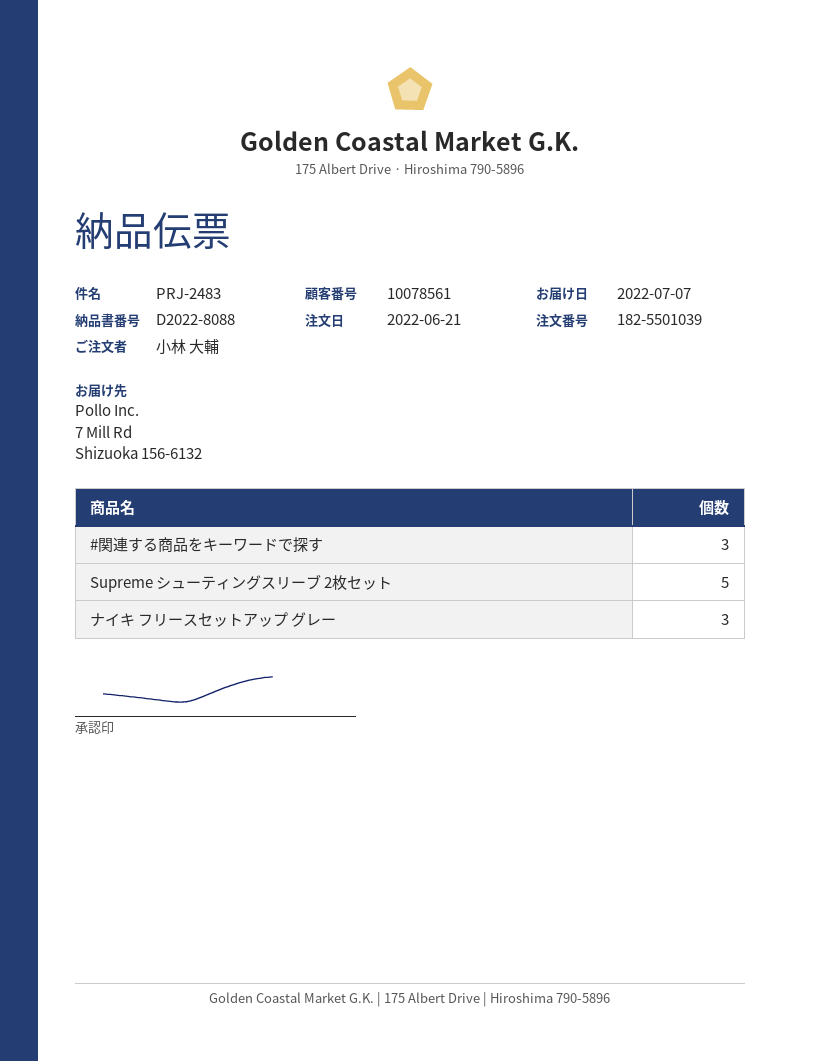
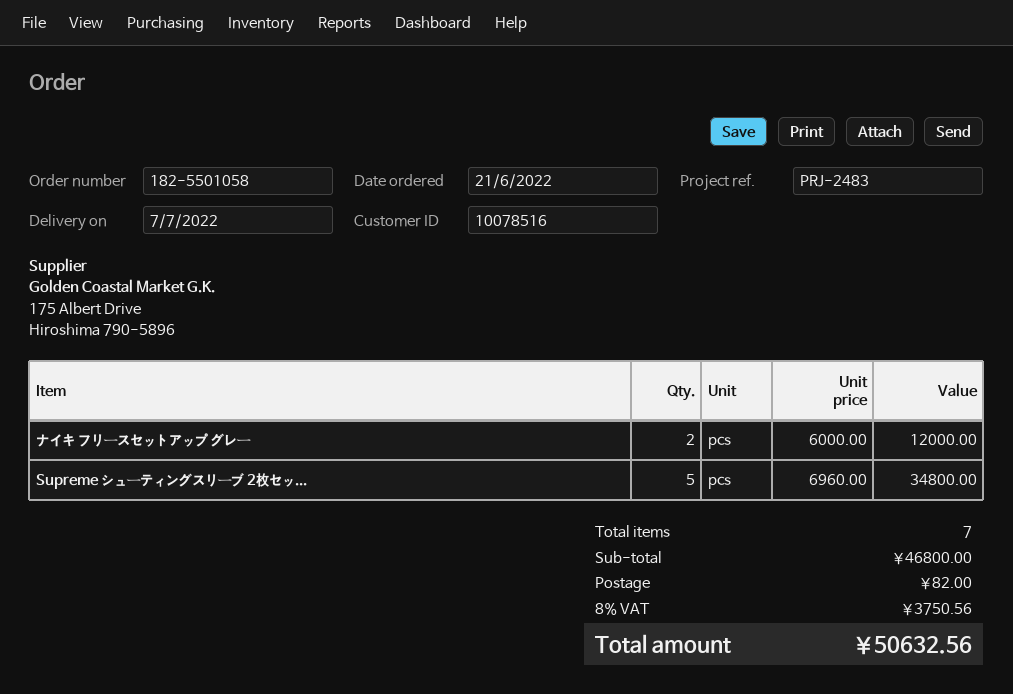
order number: 182-5501039 -> 182-5501058
customer number: 10078561 -> 10078516
#関連する商品をキーワードで探す: 3 -> none
ナイキ フリースセットアップ グレー: 3 -> 2

